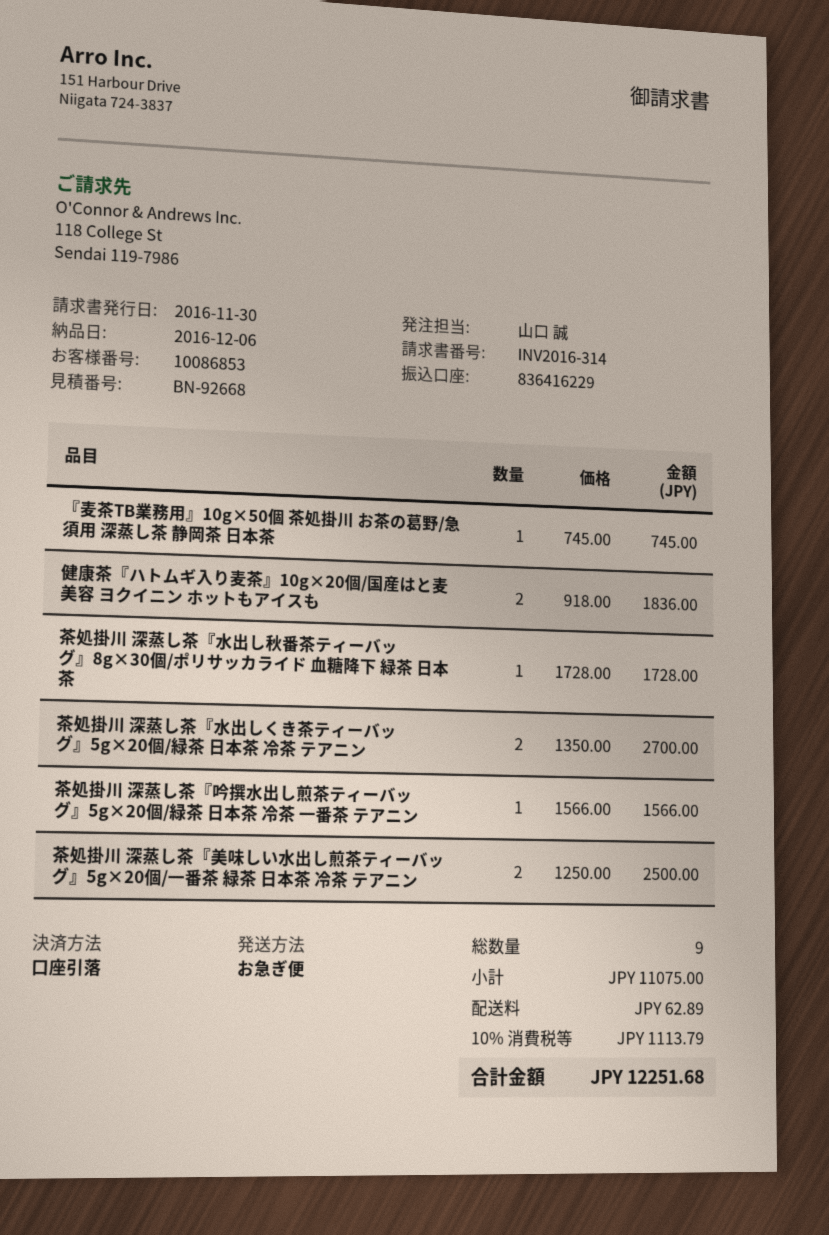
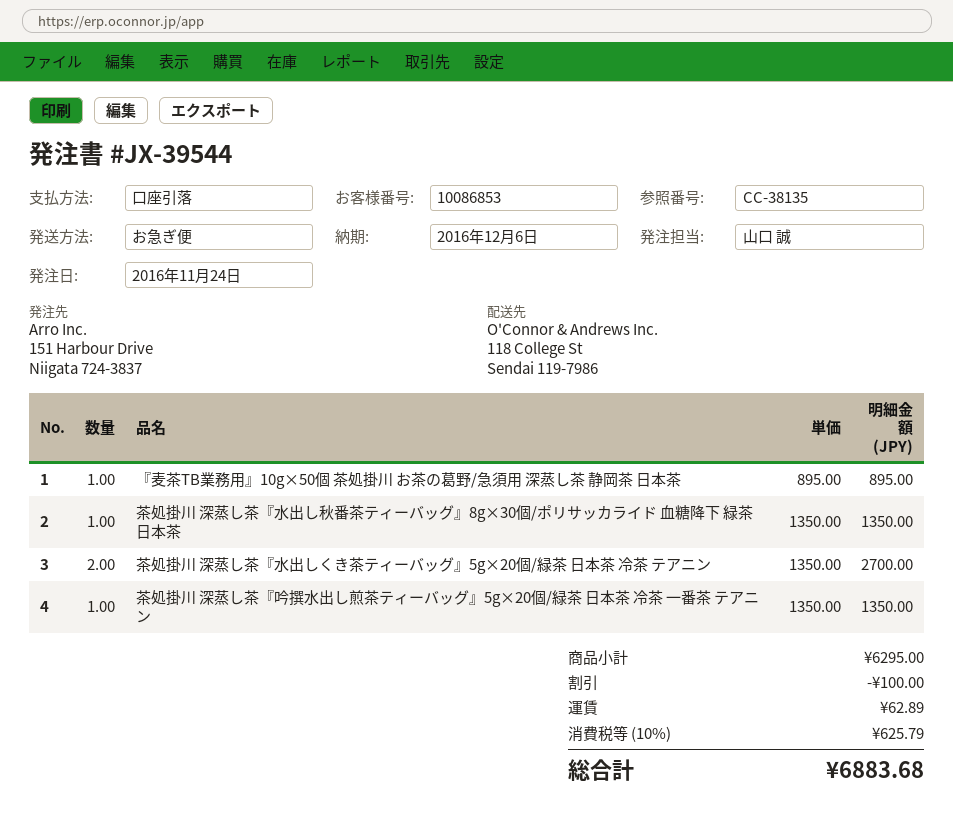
『麦茶TB業務用』10g×50個 茶処掛川 お茶の葛野/急須用 深蒸し茶 静岡茶 日本茶: 1 x 745.00 = 745.00 -> 1 x 895.00 = 895.00
健康茶『ハトムギ入り麦茶』10g×20個/国産はと麦 美容 ヨクイニン ホットもアイスも: 2 x 918.00 = 1836.00 -> none
茶処掛川 深蒸し茶『水出し秋番茶ティーバッグ』8g×30個/ポリサッカライド 血糖降下 緑茶 日本茶: 1 x 1728.00 = 1728.00 -> 1 x 1350.00 = 1350.00
茶処掛川 深蒸し茶『吟撰水出し煎茶ティーバッグ』5g×20個/緑茶 日本茶 冷茶 一番茶 テアニン: 1 x 1566.00 = 1566.00 -> 1 x 1350.00 = 1350.00
茶処掛川 深蒸し茶『美味しい水出し煎茶ティーバッグ』5g×20個/一番茶 緑茶 日本茶 冷茶 テアニン: 2 x 1250.00 = 2500.00 -> none
subtotal: 11075.00 -> 6295.00
discount: none -> 100.00
tax: 10% = 1113.79 -> 10% = 625.79
total: 12251.68 -> 6883.68

